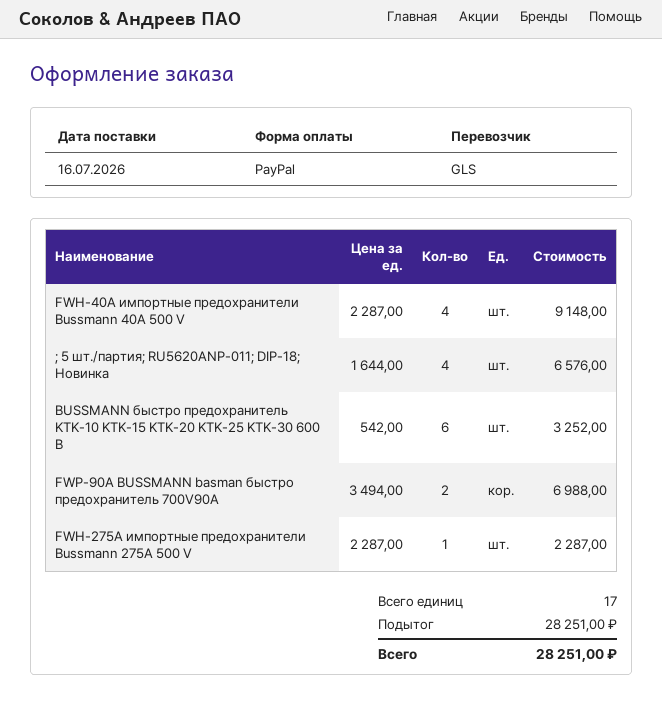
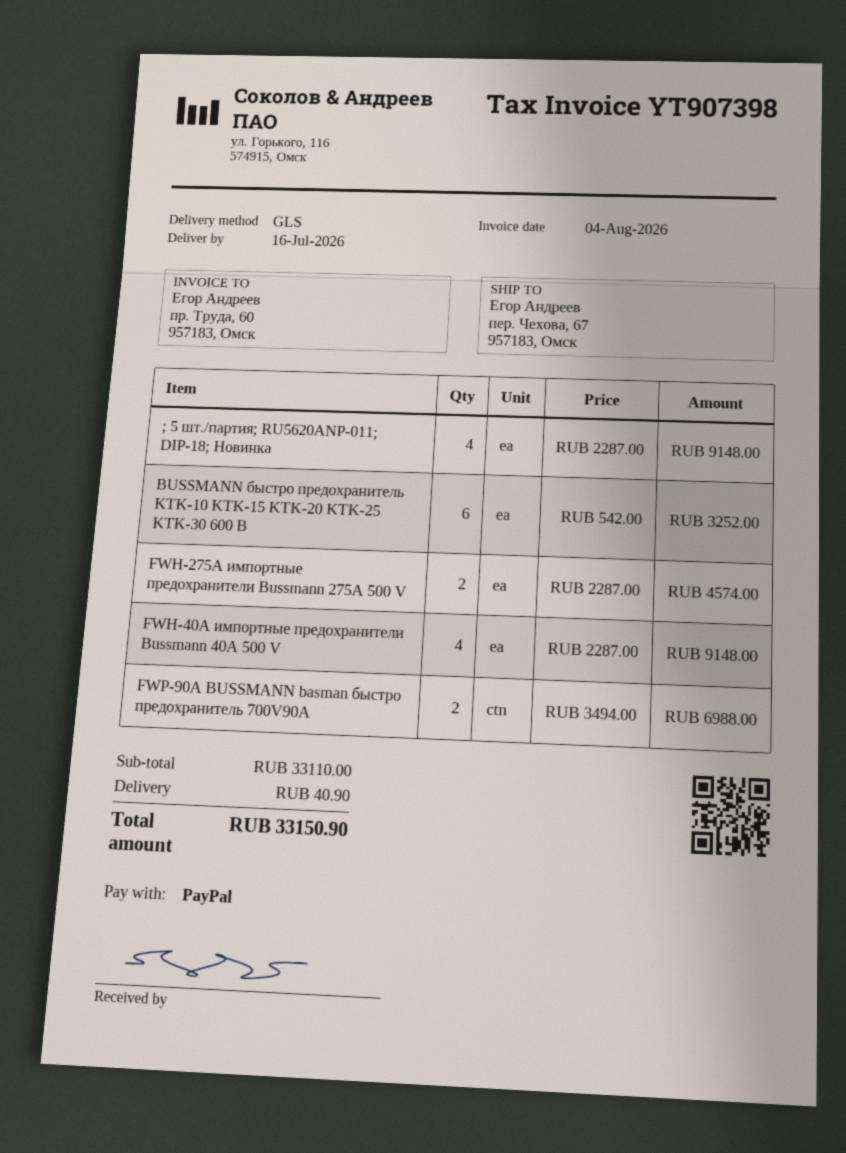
; 5 шт./партия; RU5620ANP-011; DIP-18; Новинка: 4 x 1644.00 = 6576.00 -> 4 x 2287.00 = 9148.00
FWH-275A импортные предохранители Bussmann 275A 500 V: 1 x 2287.00 = 2287.00 -> 2 x 2287.00 = 4574.00
subtotal: 28251.00 -> 33110.00
shipping: none -> 40.90
total: 28251.00 -> 33150.90

